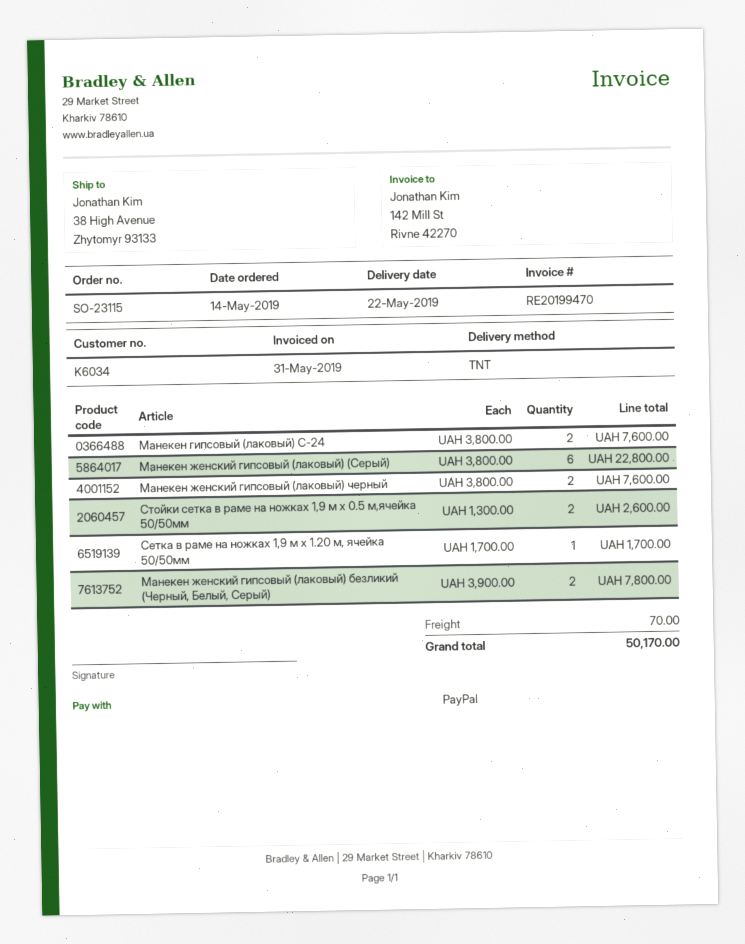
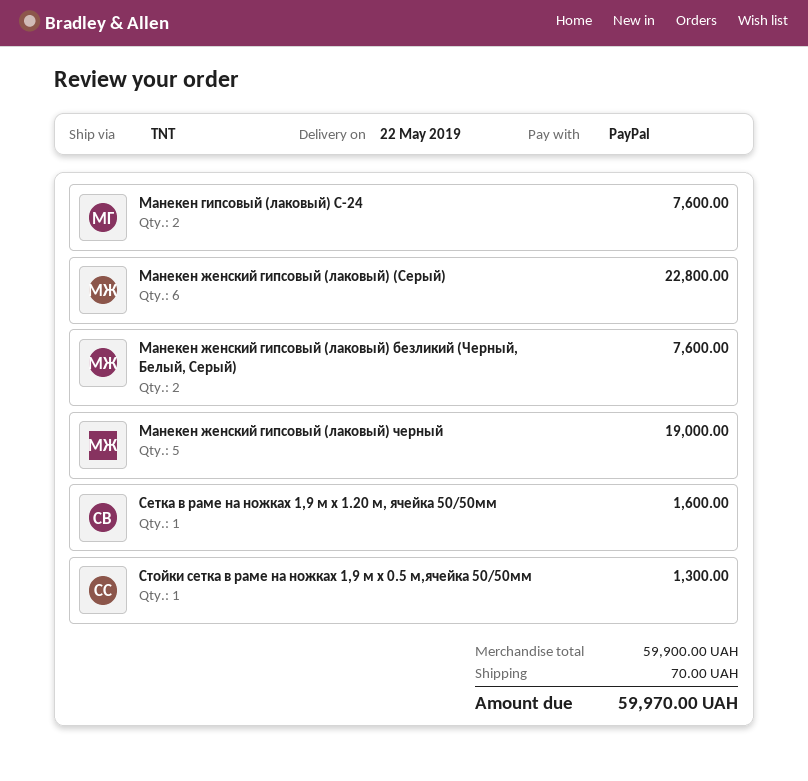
Манекен женский гипсовый (лаковый) черный: 2 for 7600.00 -> 5 for 19000.00
Стойки сетка в раме на ножках 1,9 м х 0.5 м,ячейка 50/50мм: 2 for 2600.00 -> 1 for 1300.00
Сетка в раме на ножках 1,9 м х 1.20 м, ячейка 50/50мм: 1 for 1700.00 -> 1 for 1600.00
Манекен женский гипсовый (лаковый) безликий (Черный, Белый, Серый): 2 for 7800.00 -> 2 for 7600.00
total: 50170.00 -> 59970.00

